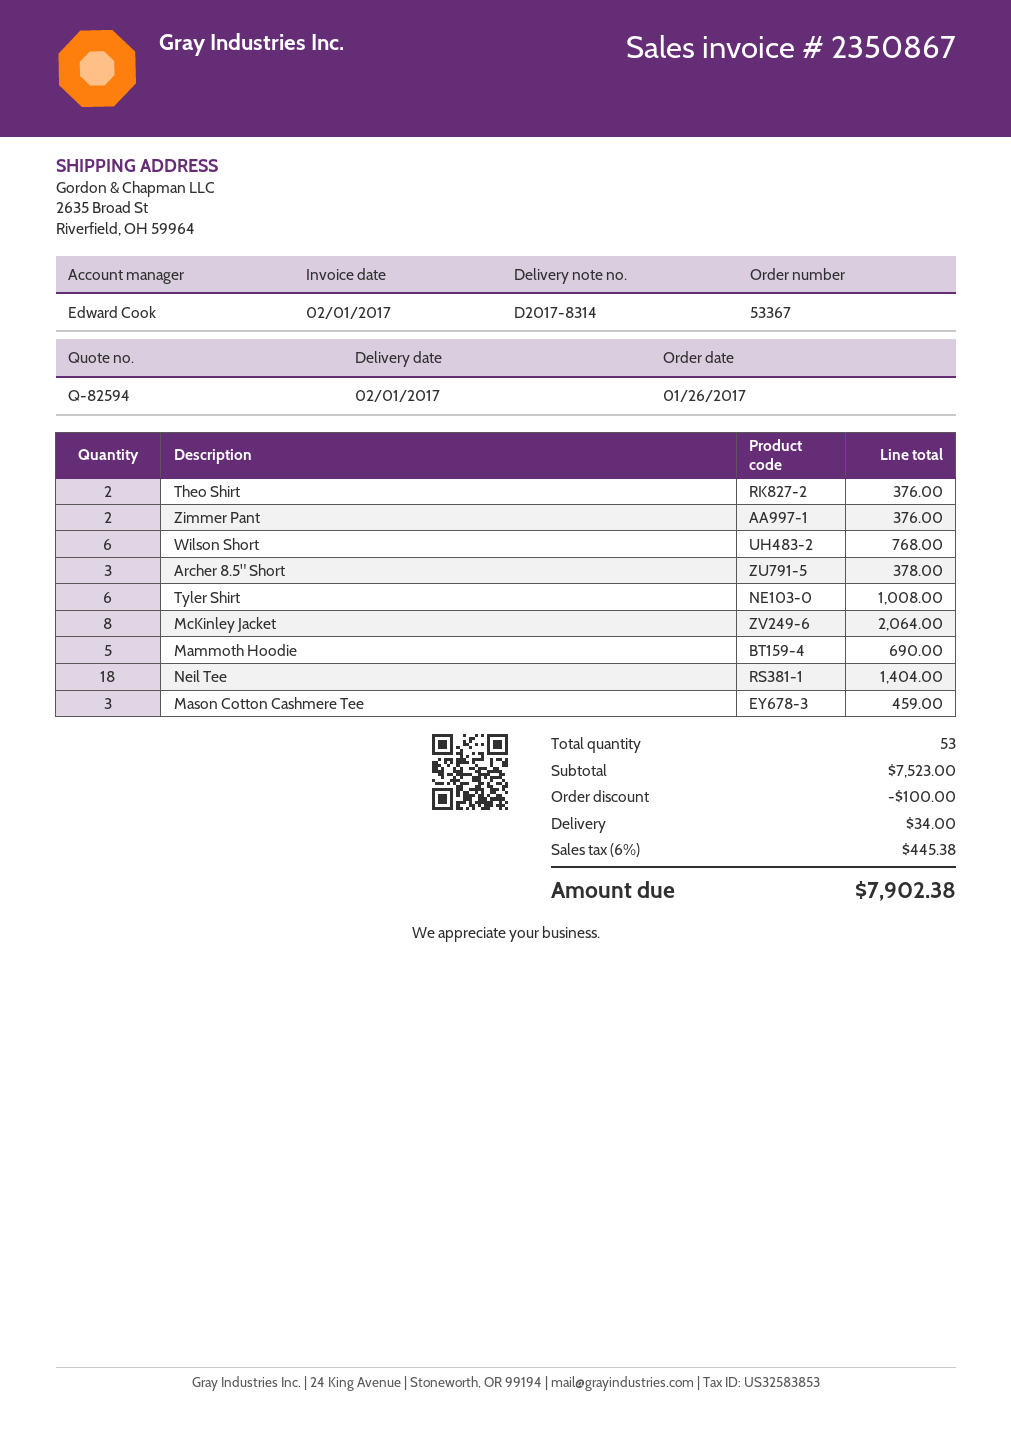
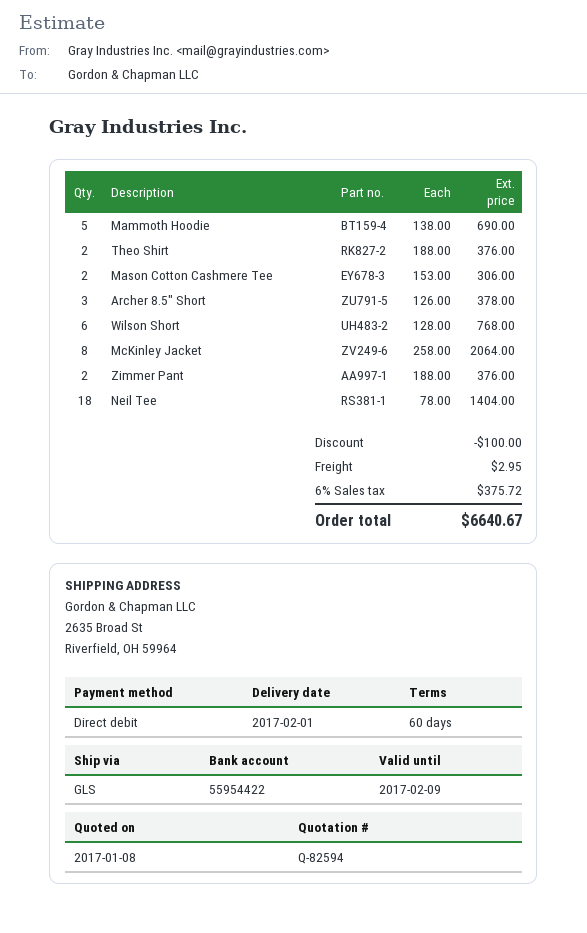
Tyler Shirt: 6 for 1008.00 -> none
Mason Cotton Cashmere Tee: 3 for 459.00 -> 2 for 306.00
shipping: 34.00 -> 2.95
tax: 6% = 445.38 -> 6% = 375.72
total: 7902.38 -> 6640.67

